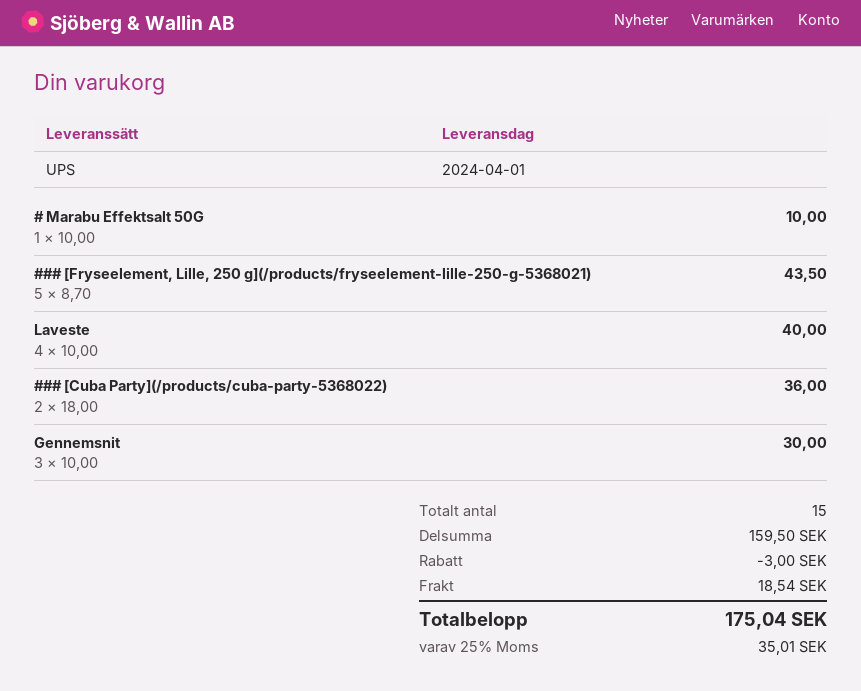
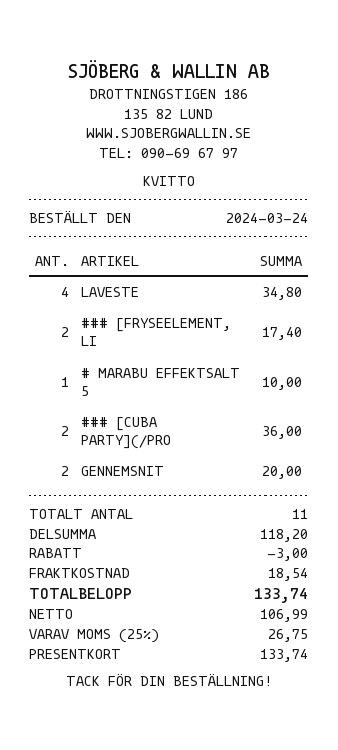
### [Fryseelement, Lille, 250 g](/products/fryseelement-lille-250-g-5368021): 5 for 43.50 -> 2 for 17.40
Laveste: 4 for 40.00 -> 4 for 34.80
Gennemsnit: 3 for 30.00 -> 2 for 20.00
total quantity: 15 -> 11
subtotal: 159.50 -> 118.20
tax: 25% = 35.01 -> 25% = 26.75
total: 175.04 -> 133.74

